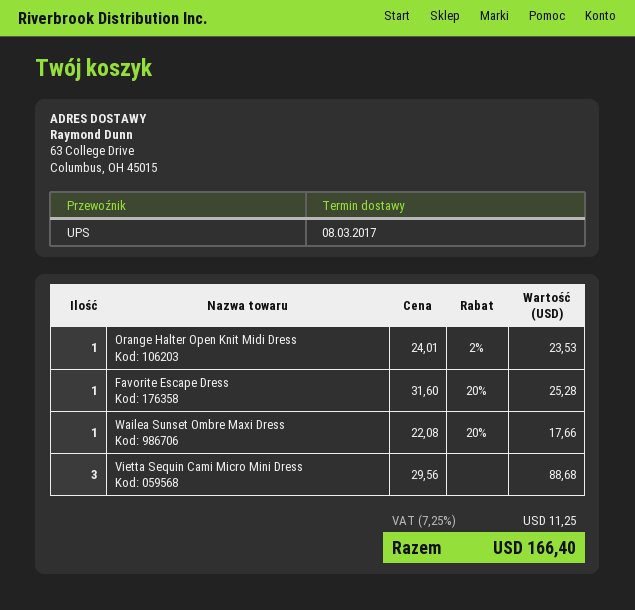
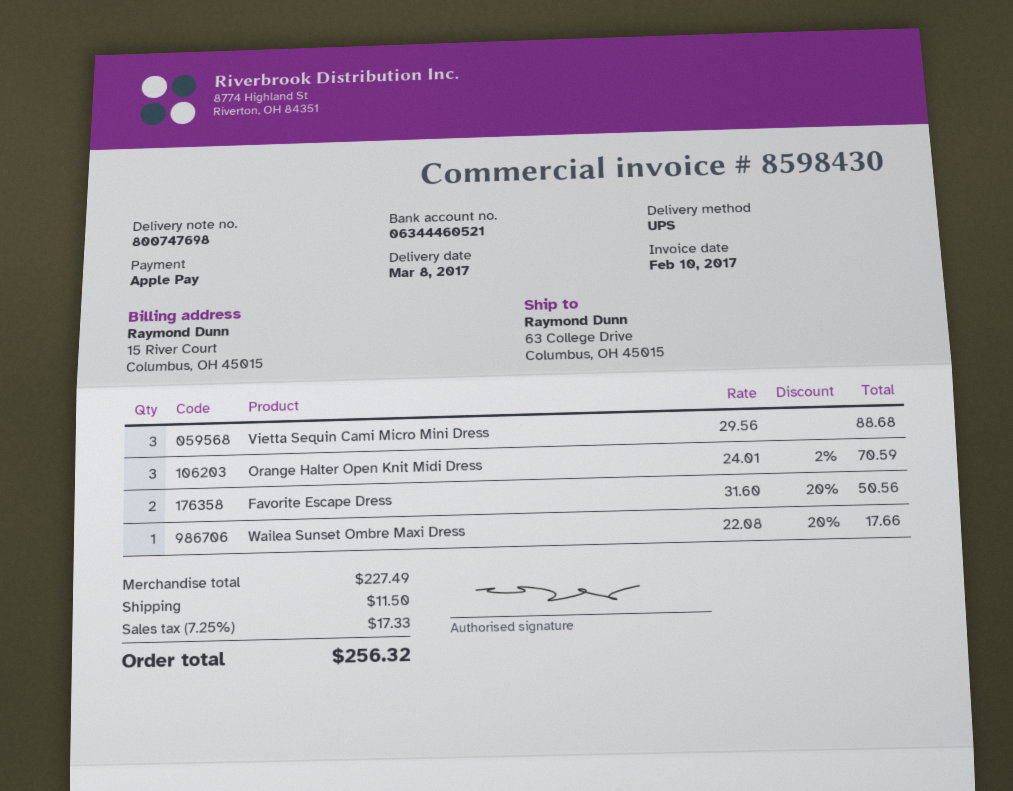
Orange Halter Open Knit Midi Dress: 1 x 24.01 - 2% = 23.53 -> 3 x 24.01 - 2% = 70.59
Favorite Escape Dress: 1 x 31.60 - 20% = 25.28 -> 2 x 31.60 - 20% = 50.56
shipping: none -> 11.50
tax: 7.25% = 11.25 -> 7.25% = 17.33
total: 166.40 -> 256.32

